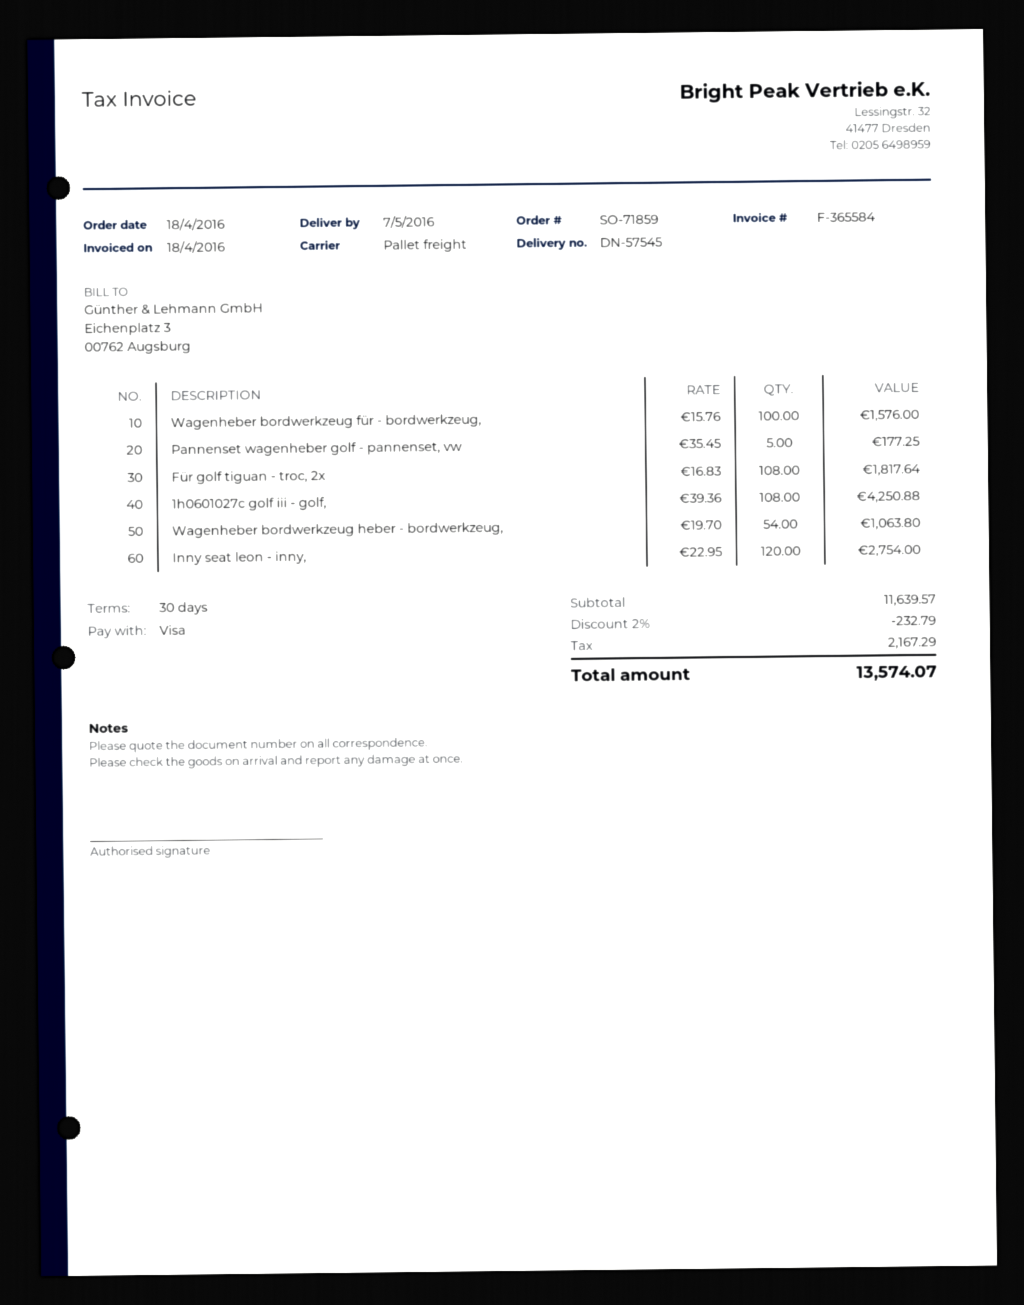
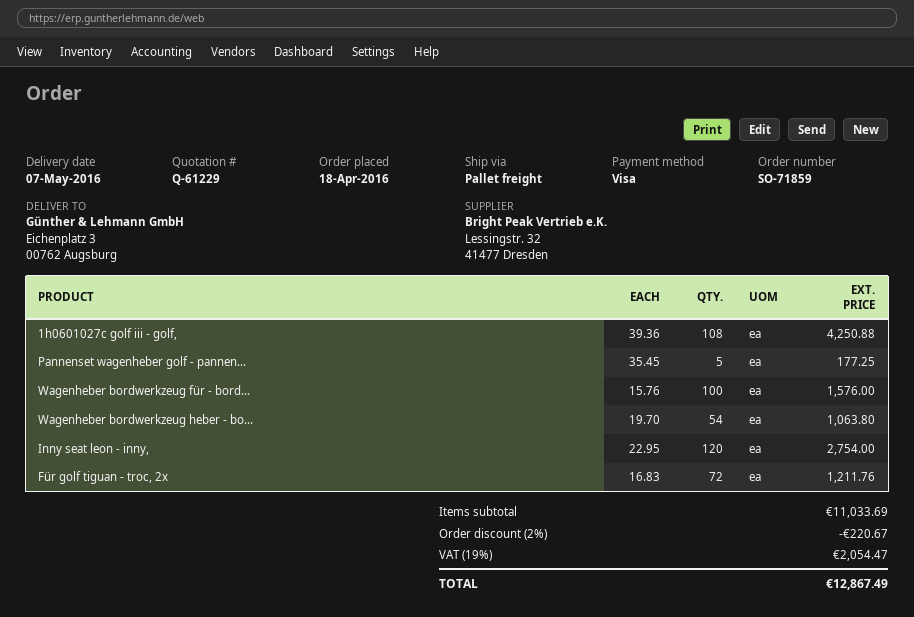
Für golf tiguan - troc, 2x: 108 x 16.83 = 1817.64 -> 72 x 16.83 = 1211.76
subtotal: 11639.57 -> 11033.69
discount: 2% = 232.79 -> 2% = 220.67
tax: 2167.29 -> 2054.47
total: 13574.07 -> 12867.49

